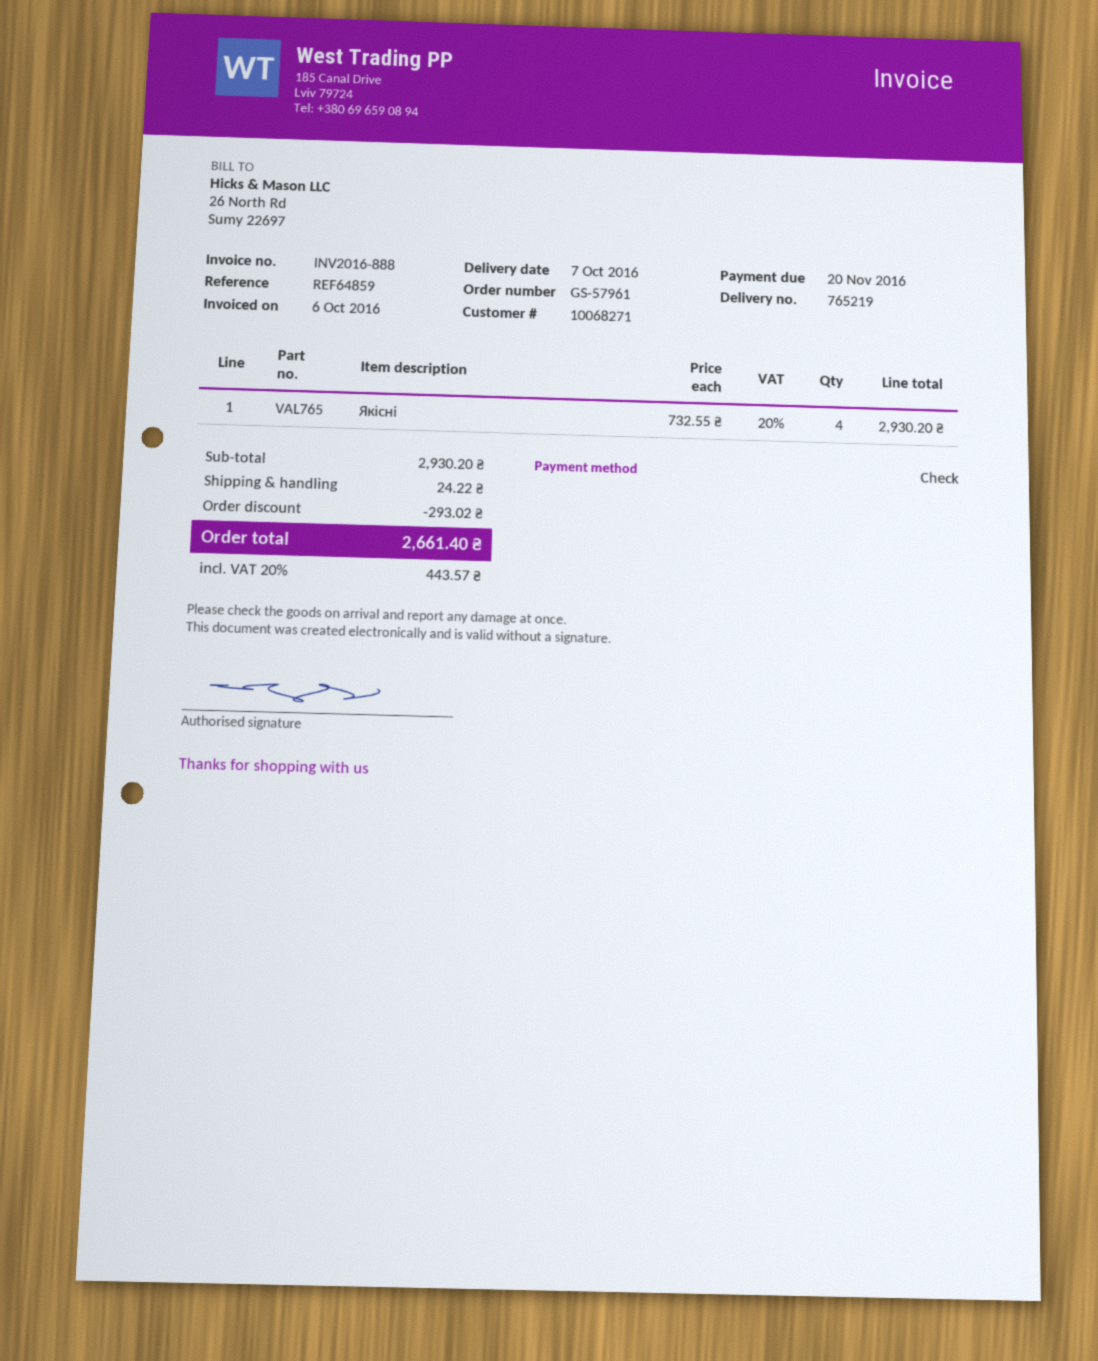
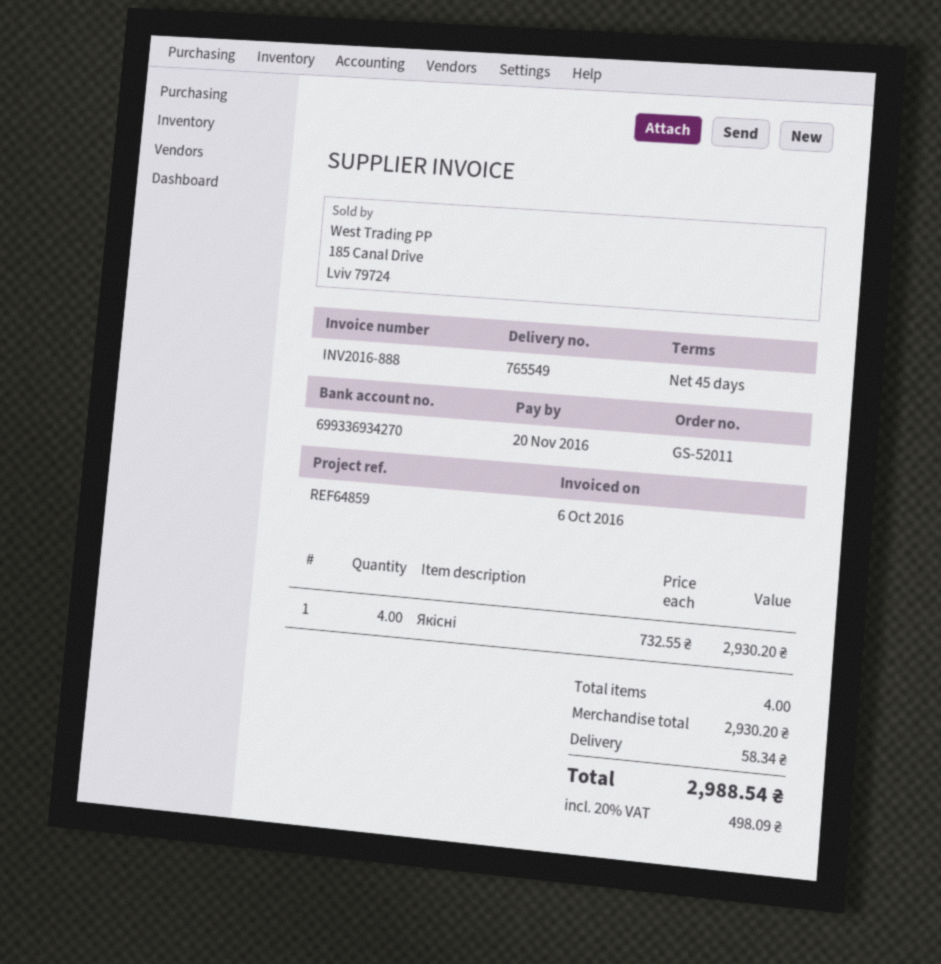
order number: GS-57961 -> GS-52011
delivery note number: 765219 -> 765549
discount: 293.02 -> none
shipping: 24.22 -> 58.34
tax: 20% = 443.57 -> 20% = 498.09
total: 2661.40 -> 2988.54

